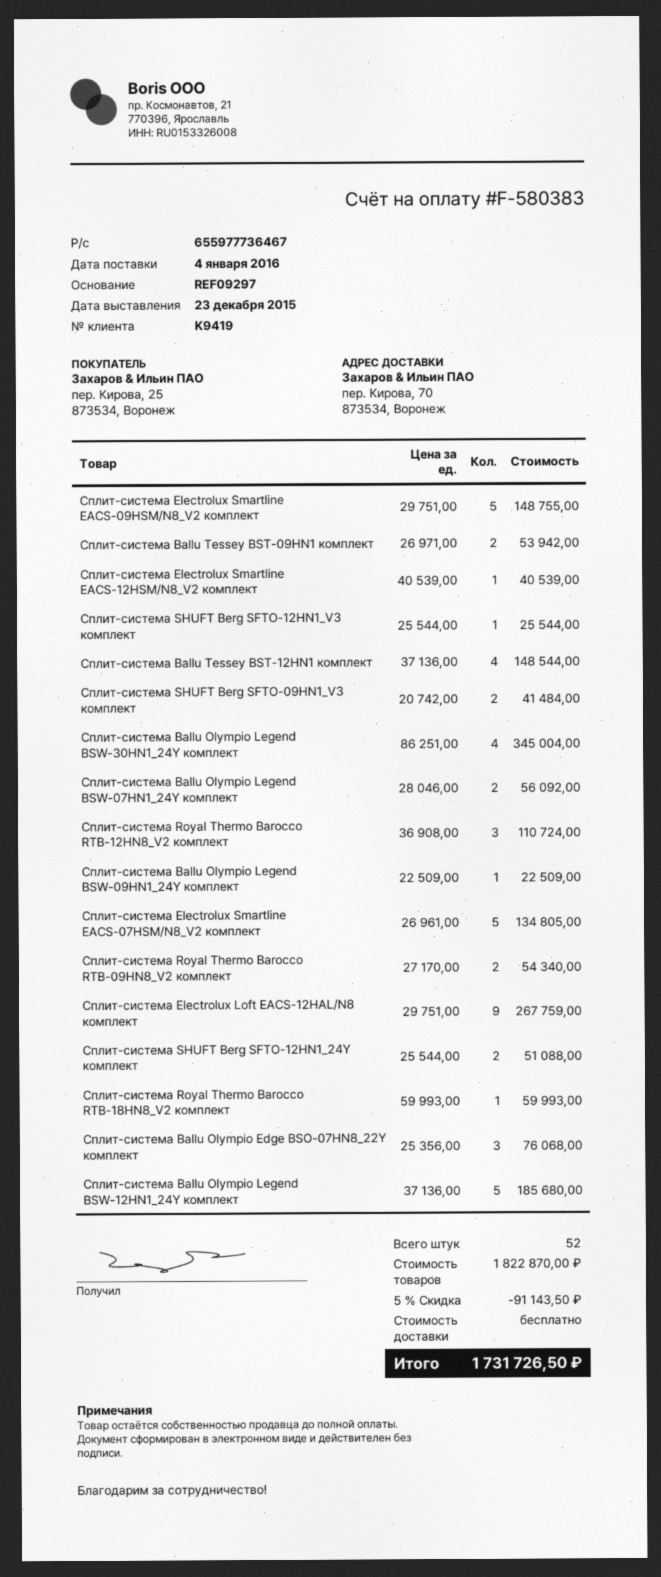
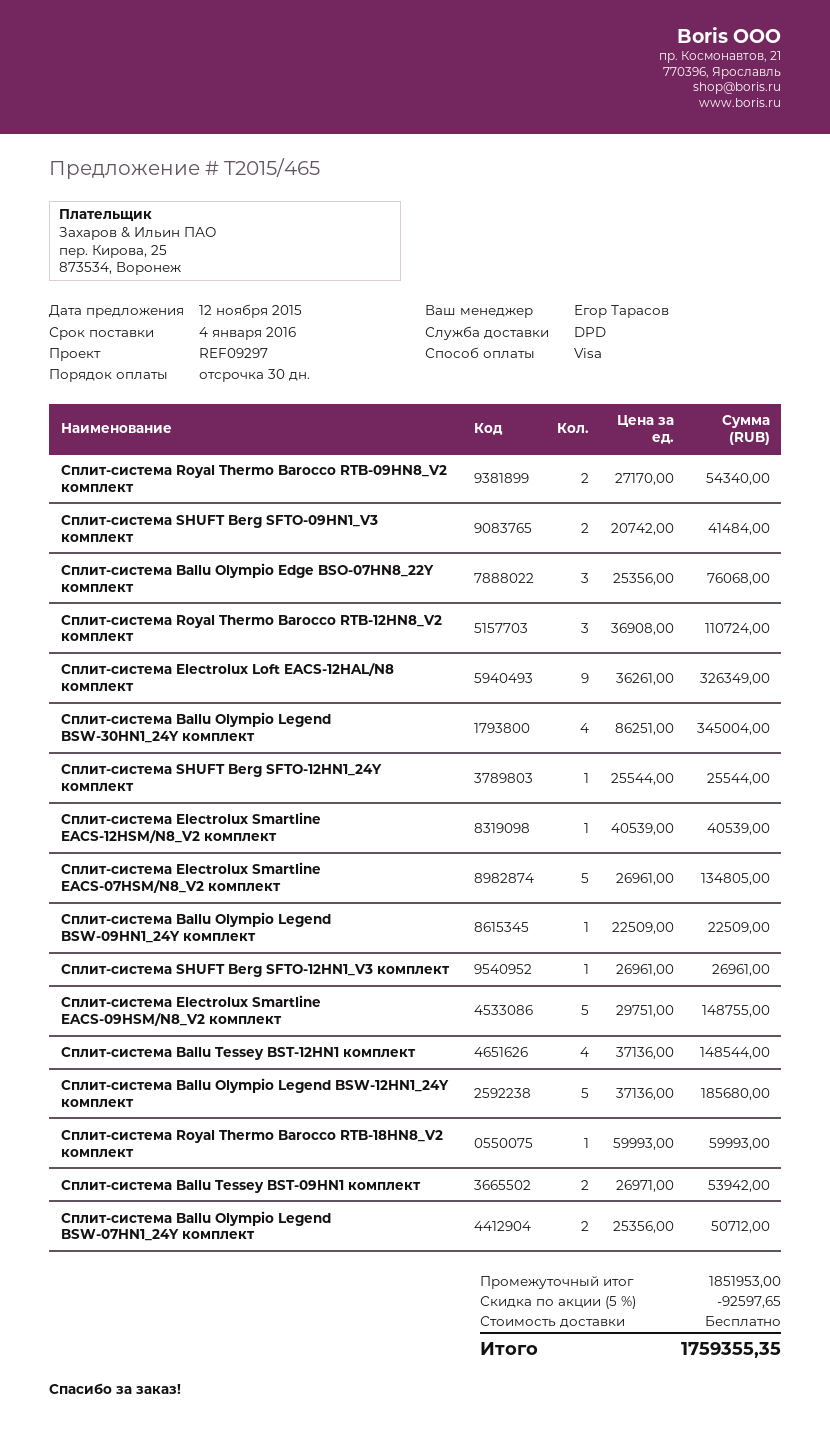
Сплит-система SHUFT Berg SFTO-12HN1_V3 комплект: 1 x 25544.00 = 25544.00 -> 1 x 26961.00 = 26961.00
Сплит-система Ballu Olympio Legend BSW-07HN1_24Y комплект: 2 x 28046.00 = 56092.00 -> 2 x 25356.00 = 50712.00
Сплит-система Electrolux Loft EACS-12HAL/N8 комплект: 9 x 29751.00 = 267759.00 -> 9 x 36261.00 = 326349.00
Сплит-система SHUFT Berg SFTO-12HN1_24Y комплект: 2 x 25544.00 = 51088.00 -> 1 x 25544.00 = 25544.00
subtotal: 1822870.00 -> 1851953.00
discount: 5% = 91143.50 -> 5% = 92597.65
total: 1731726.50 -> 1759355.35

